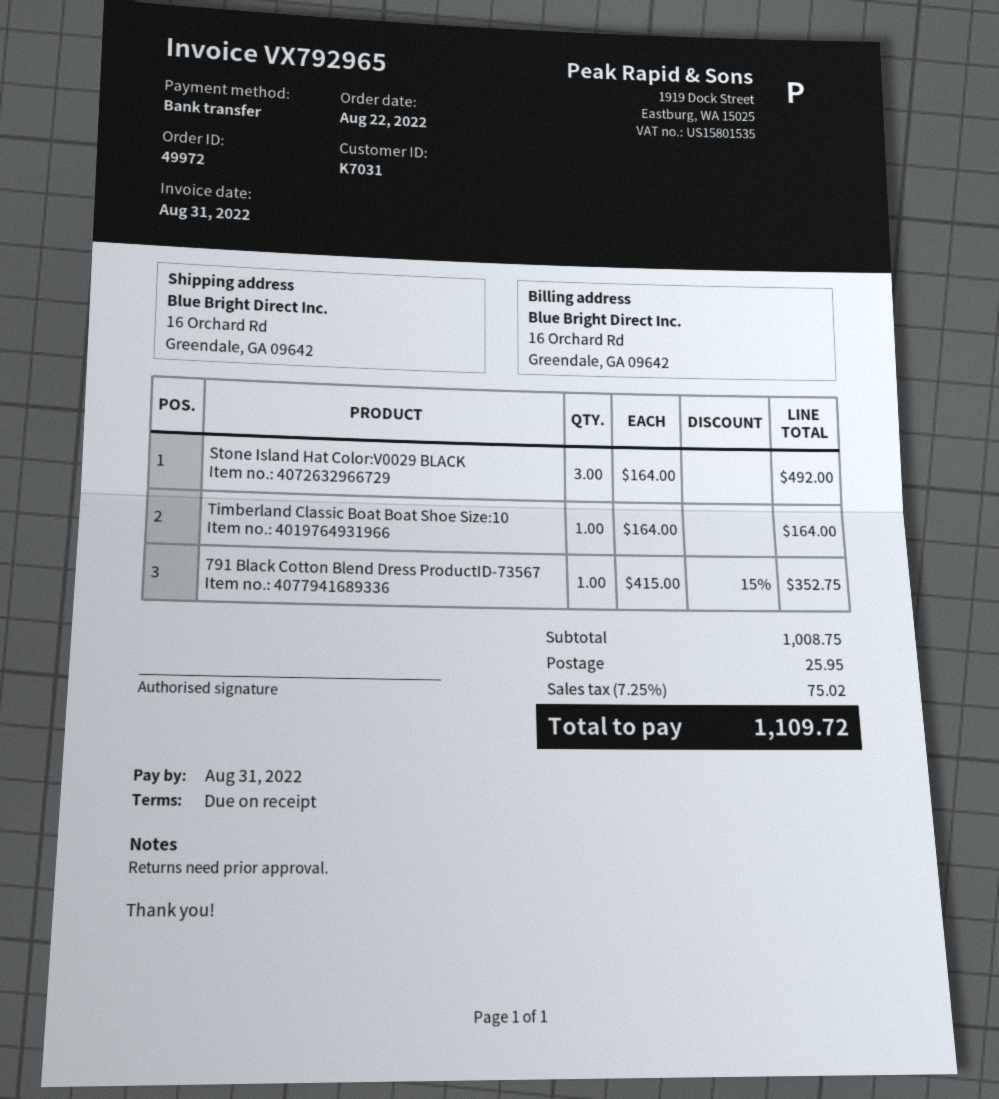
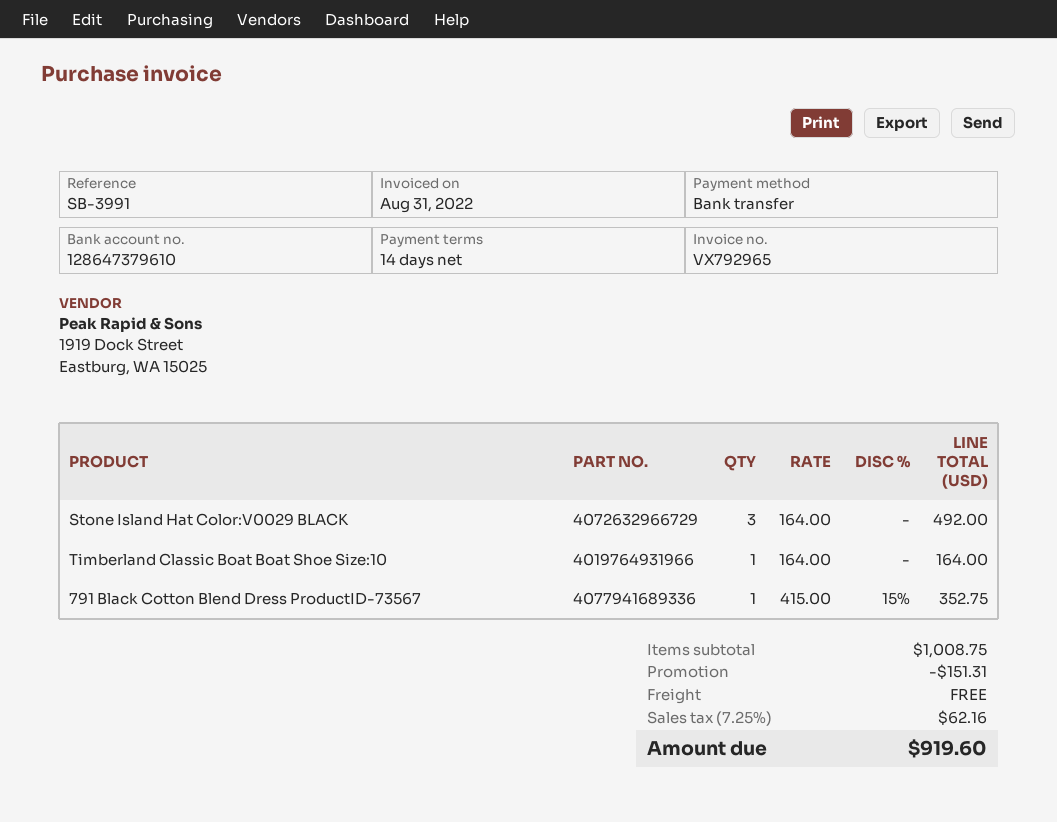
payment terms: on receipt -> 14 days
discount: none -> 151.31
shipping: 25.95 -> 0.00
tax: 7.25% = 75.02 -> 7.25% = 62.16
total: 1109.72 -> 919.60

